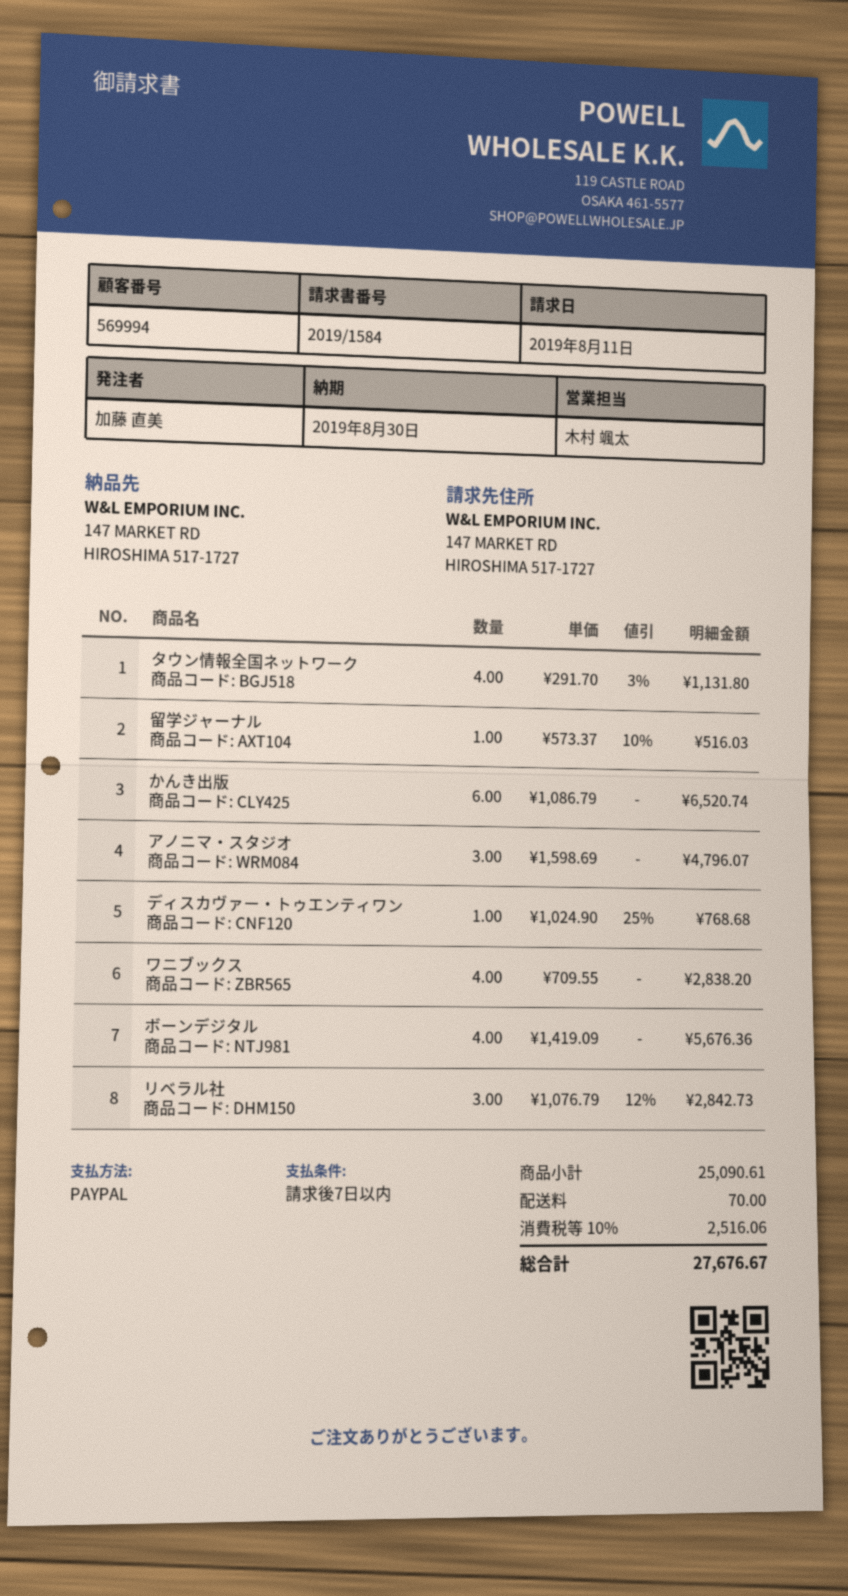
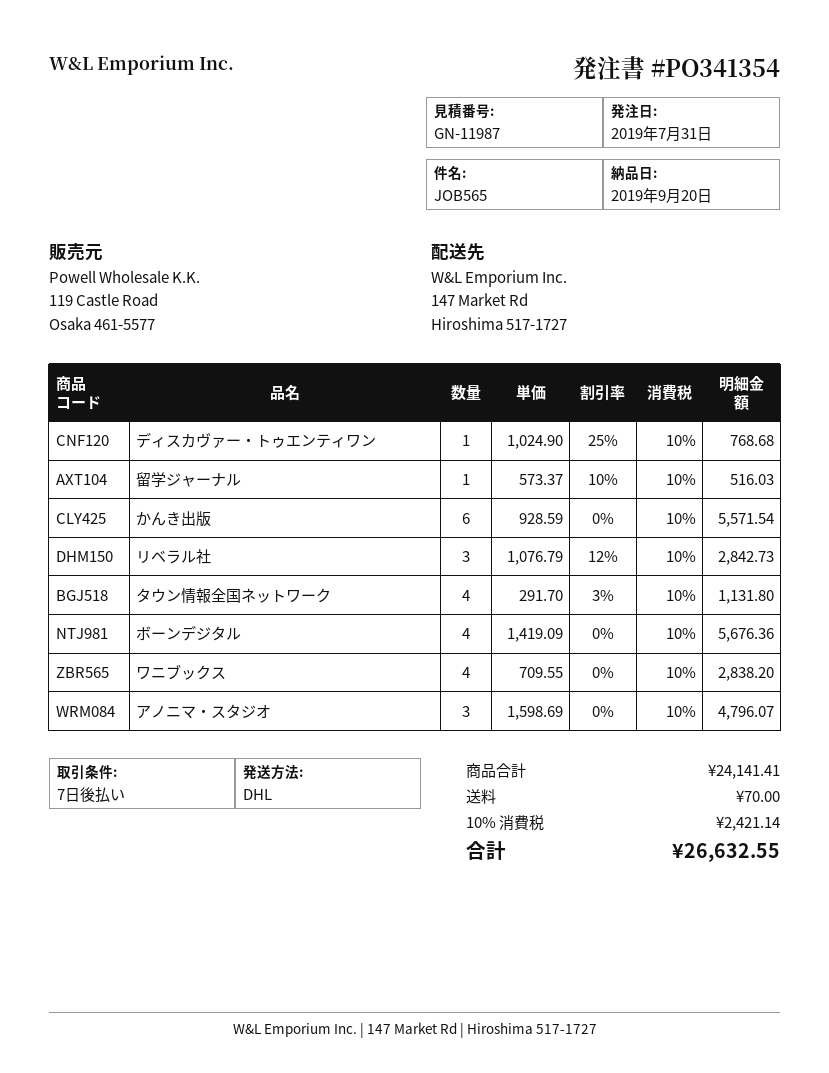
delivery date: 2019-08-30 -> 2019-09-20
かんき出版: 6 x 1086.79 = 6520.74 -> 6 x 928.59 = 5571.54
subtotal: 25090.61 -> 24141.41
tax: 10% = 2516.06 -> 10% = 2421.14
total: 27676.67 -> 26632.55

